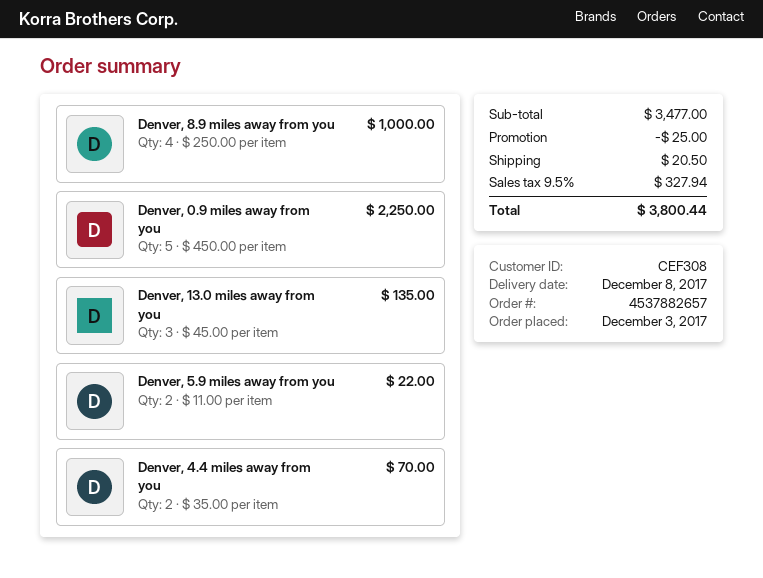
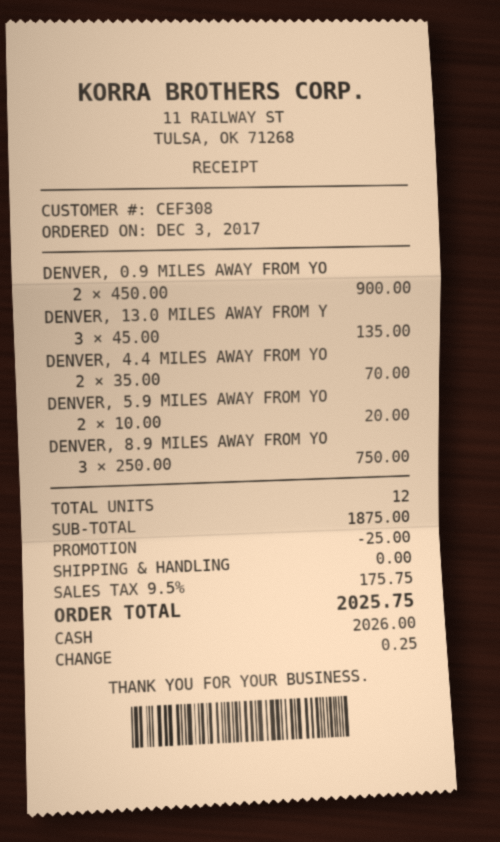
Denver, 8.9 miles away from you: 4 x 250.00 = 1000.00 -> 3 x 250.00 = 750.00
Denver, 0.9 miles away from you: 5 x 450.00 = 2250.00 -> 2 x 450.00 = 900.00
Denver, 5.9 miles away from you: 2 x 11.00 = 22.00 -> 2 x 10.00 = 20.00
subtotal: 3477.00 -> 1875.00
shipping: 20.50 -> 0.00
tax: 9.5% = 327.94 -> 9.5% = 175.75
total: 3800.44 -> 2025.75

